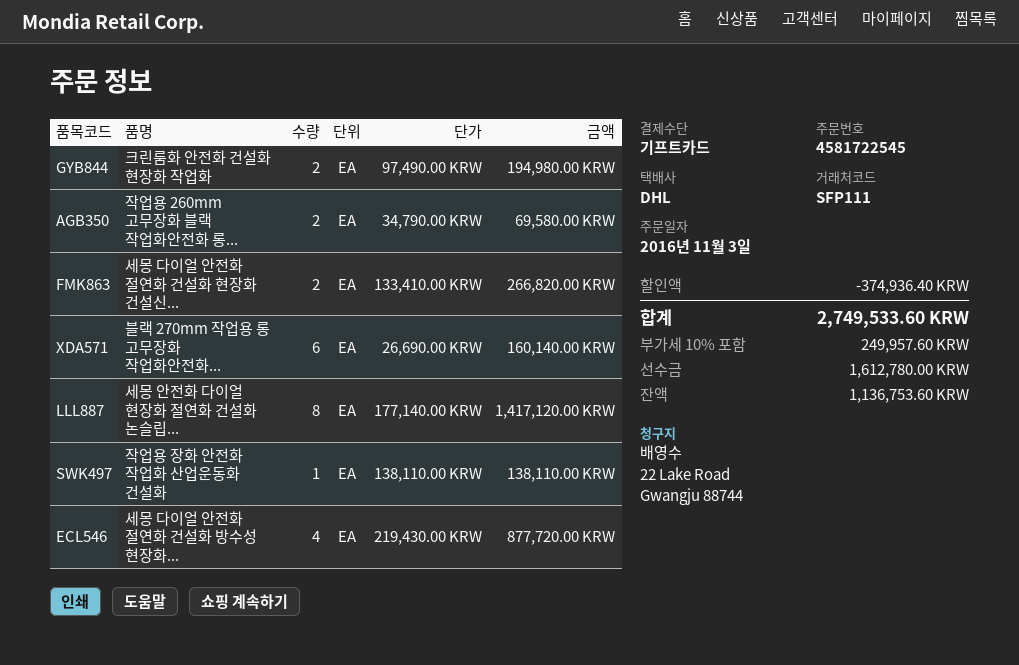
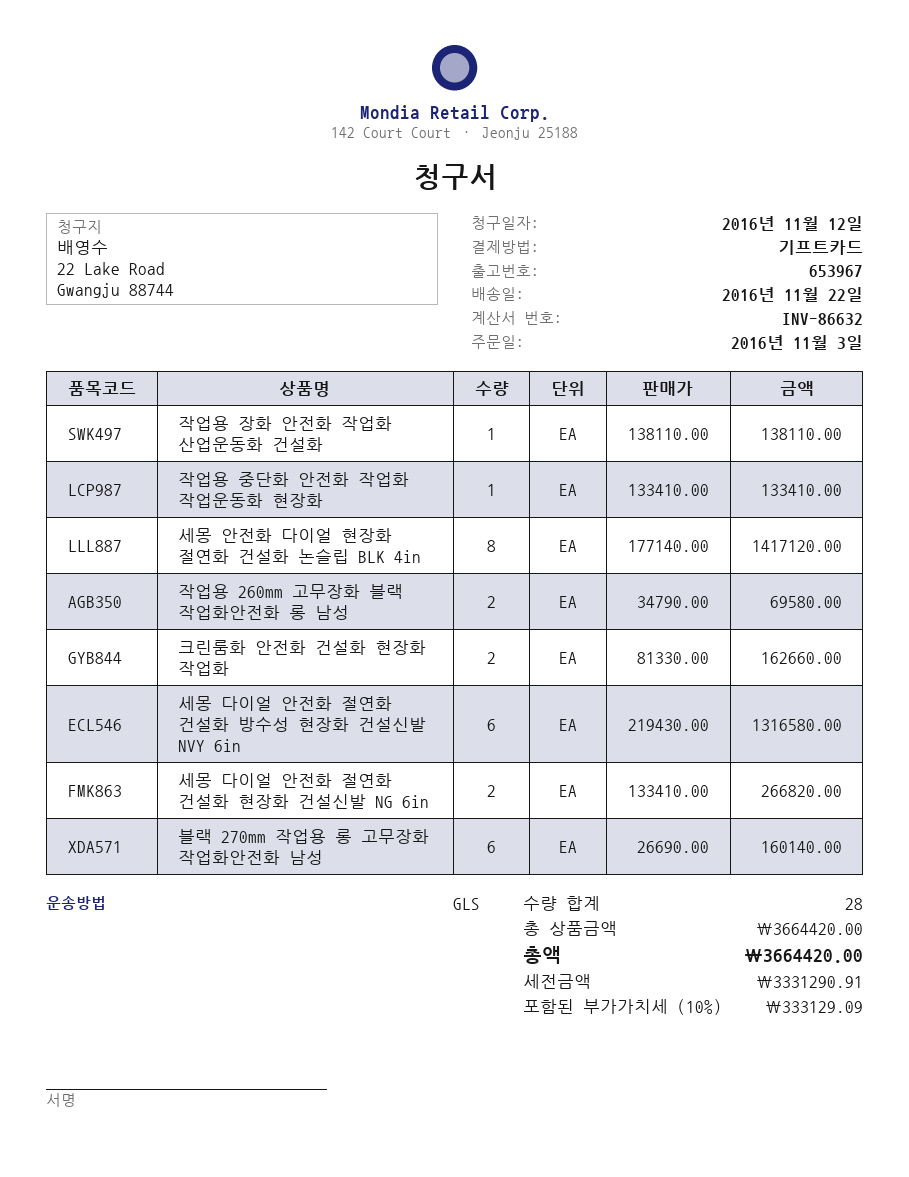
shipping method: DHL -> GLS
크린룸화 안전화 건설화 현장화 작업화: 2 x 97490.00 = 194980.00 -> 2 x 81330.00 = 162660.00
세몽 다이얼 안전화 절연화 건설화 방수성 현장화...: 4 x 219430.00 = 877720.00 -> 6 x 219430.00 = 1316580.00
작업용 중단화 안전화 작업화 작업운동화 현장화: none -> 1 x 133410.00 = 133410.00
discount: 374936.40 -> none
tax: 10% = 249957.60 -> 10% = 333129.09
total: 2749533.60 -> 3664420.00

